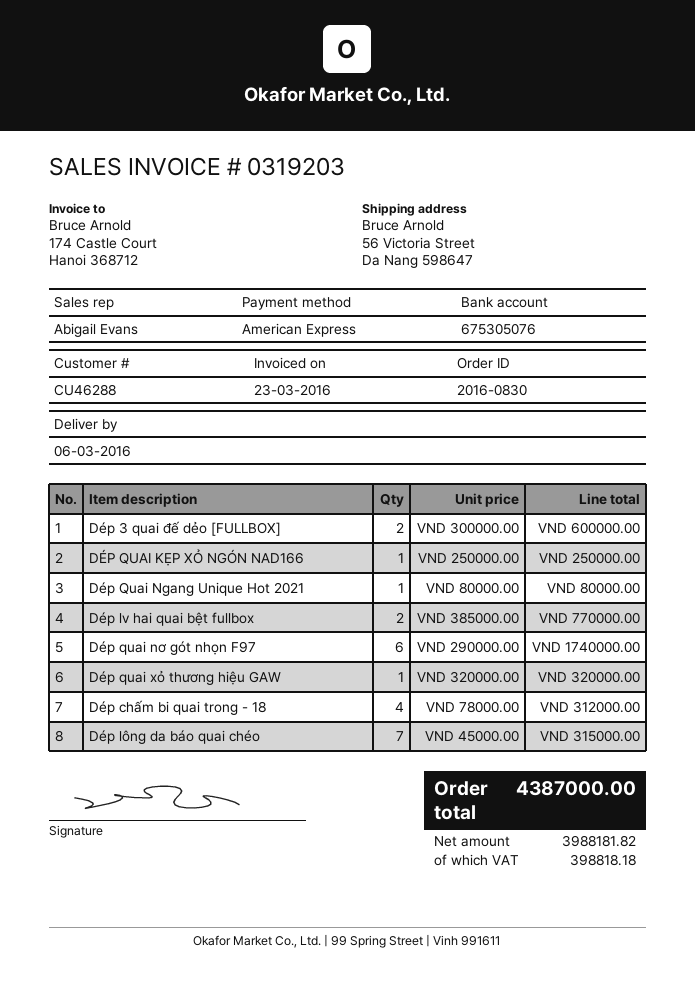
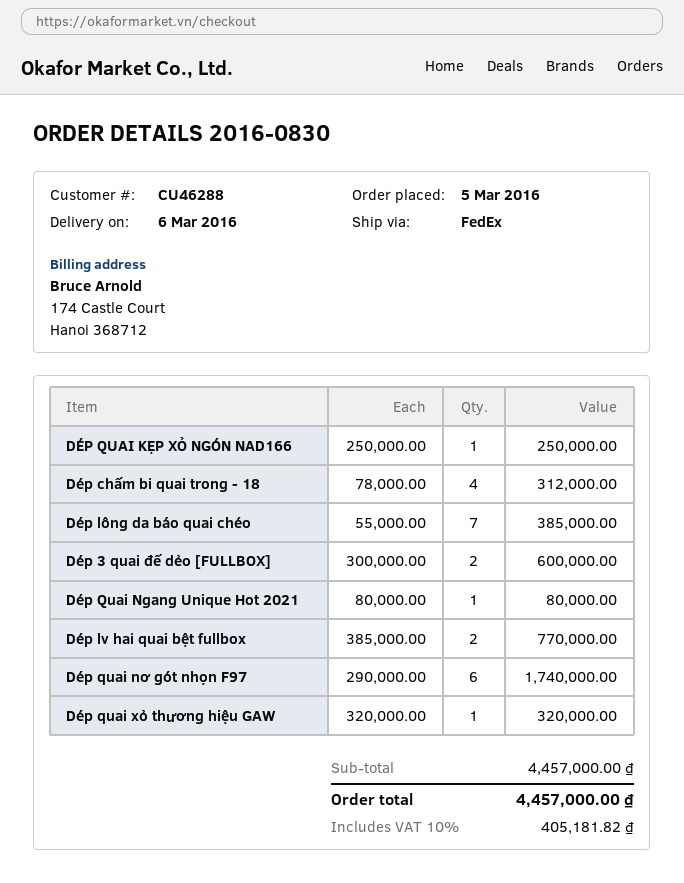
Dép lông da báo quai chéo: 7 x 45000.00 = 315000.00 -> 7 x 55000.00 = 385000.00
tax: 398818.18 -> 405181.82
total: 4387000.00 -> 4457000.00

